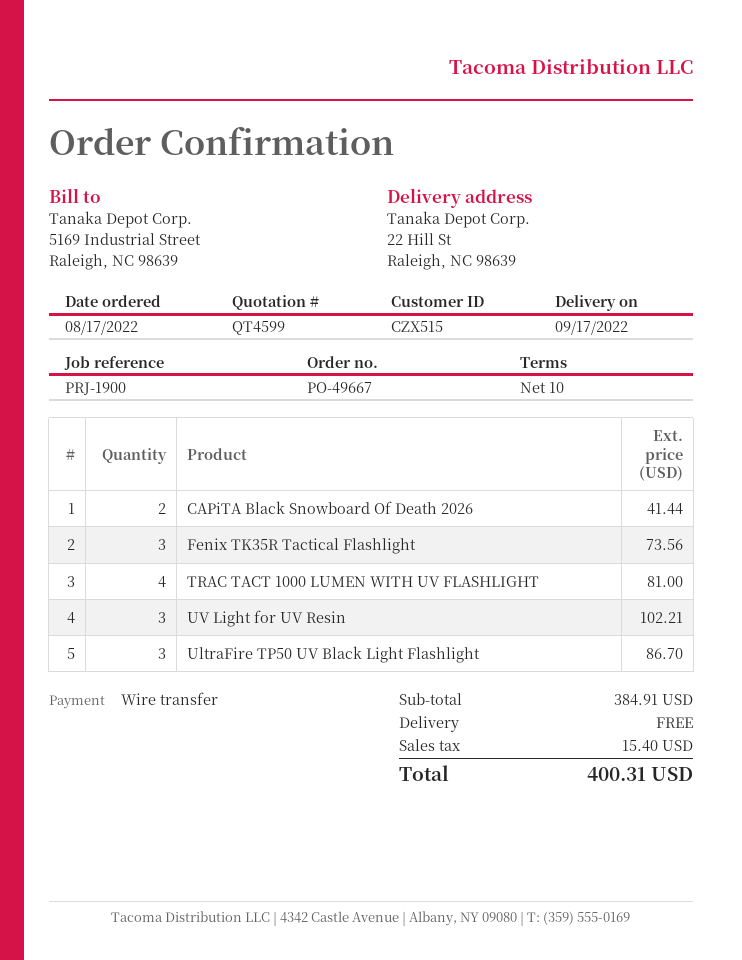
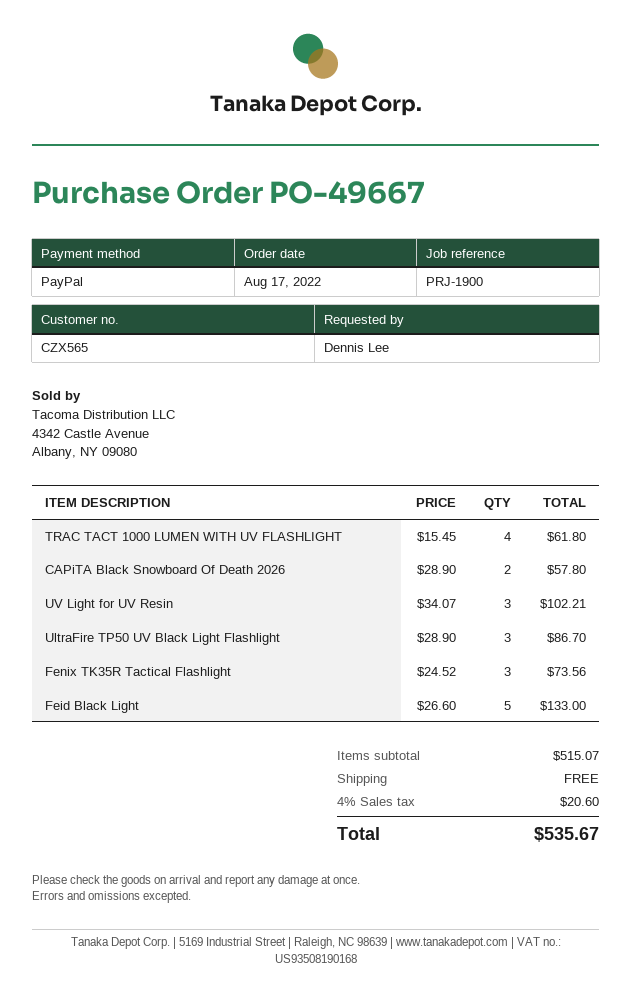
customer number: CZX515 -> CZX565
payment method: bank transfer -> PayPal
CAPiTA Black Snowboard Of Death 2026: 2 for 41.44 -> 2 for 57.80
TRAC TACT 1000 LUMEN WITH UV FLASHLIGHT: 4 for 81.00 -> 4 for 61.80
Feid Black Light: none -> 5 for 133.00
subtotal: 384.91 -> 515.07
tax: 15.40 -> 20.60
total: 400.31 -> 535.67

